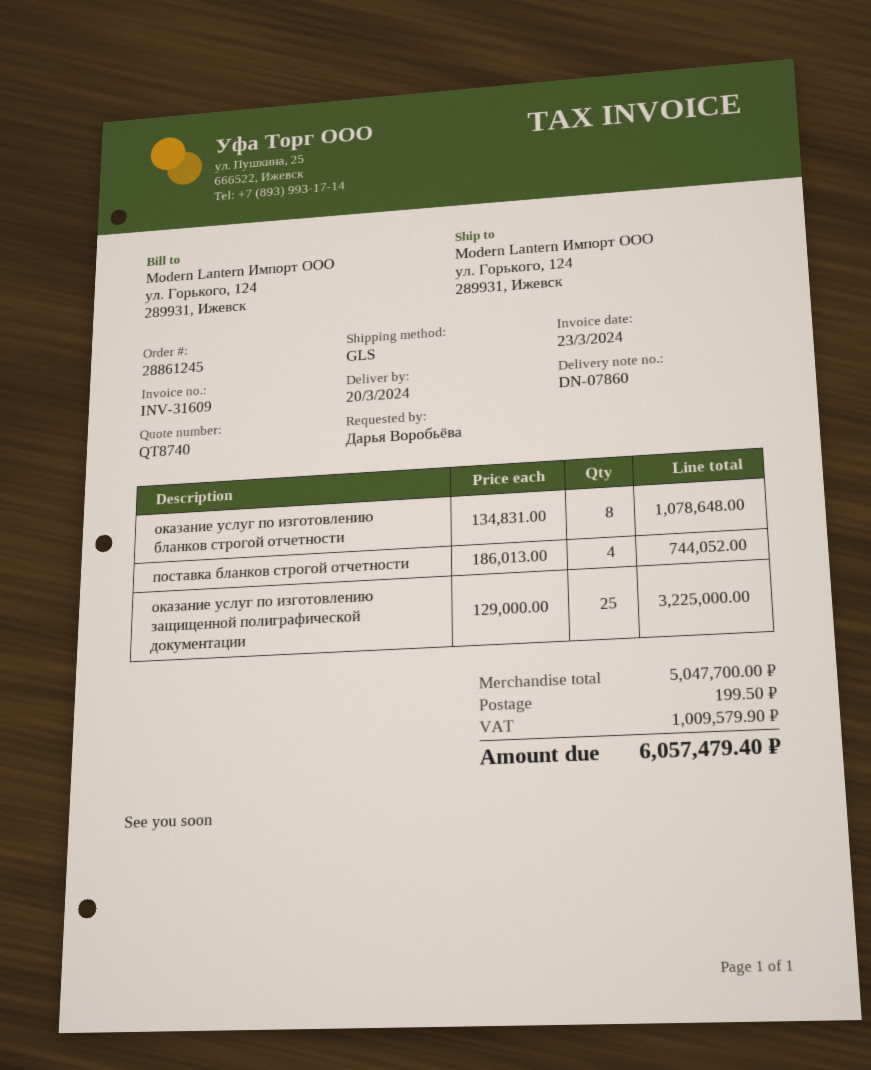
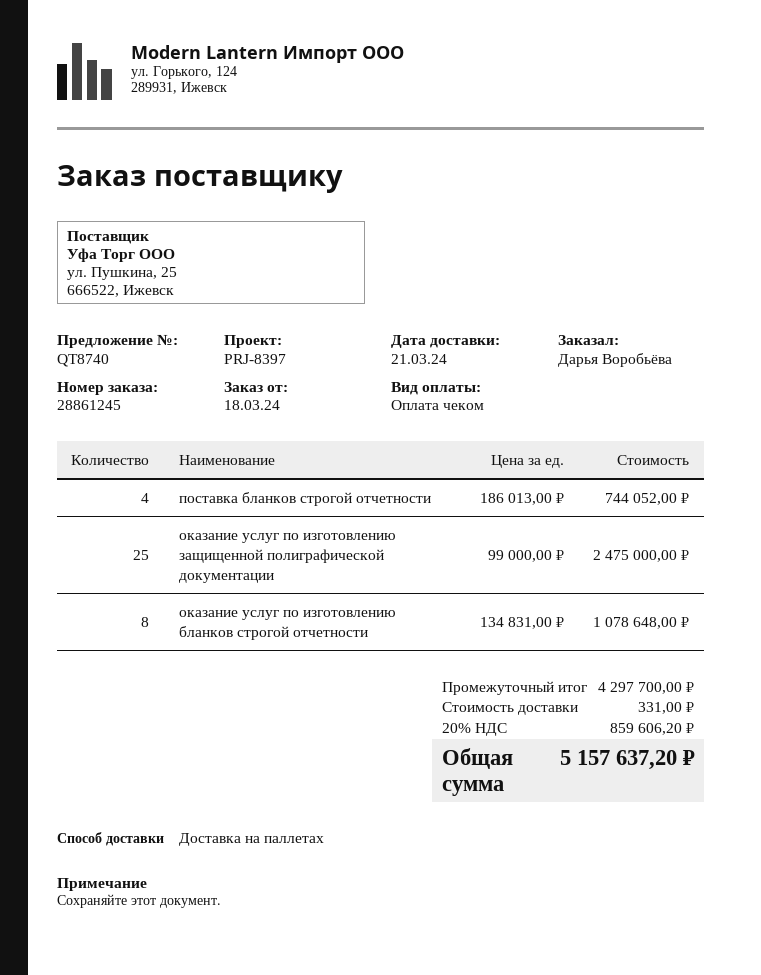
delivery date: 2024-03-20 -> 2024-03-21
shipping method: GLS -> pallet freight
оказание услуг по изготовлению защищенной полиграфической документации: 25 x 129000.00 = 3225000.00 -> 25 x 99000.00 = 2475000.00
subtotal: 5047700.00 -> 4297700.00
shipping: 199.50 -> 331.00
tax: 1009579.90 -> 859606.20
total: 6057479.40 -> 5157637.20

